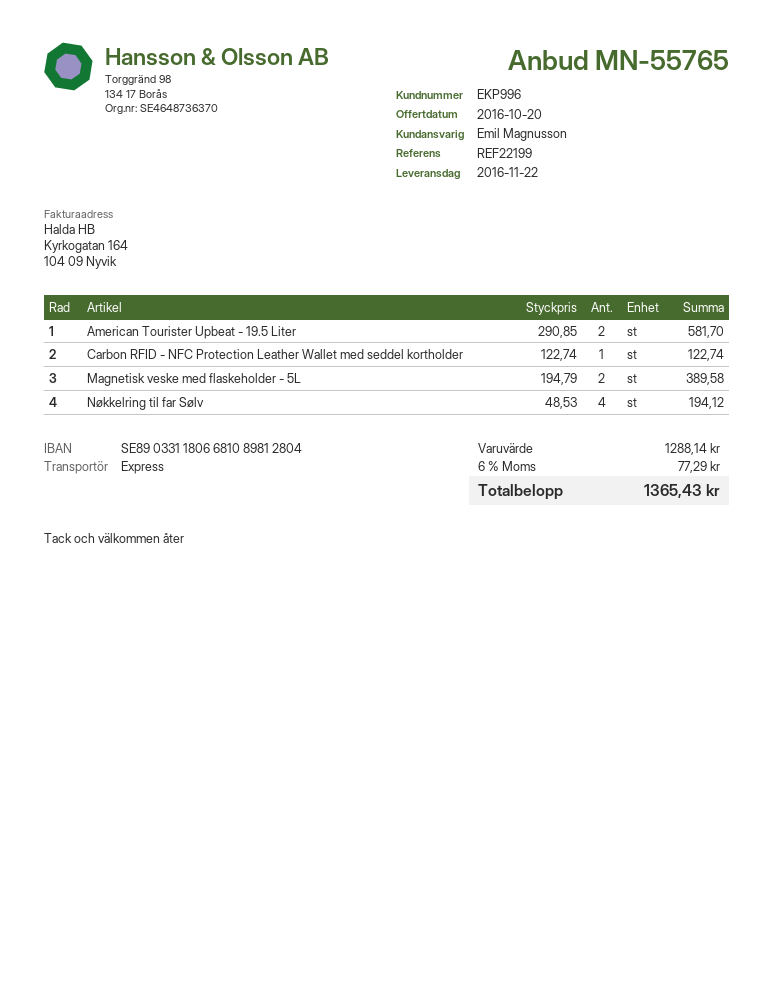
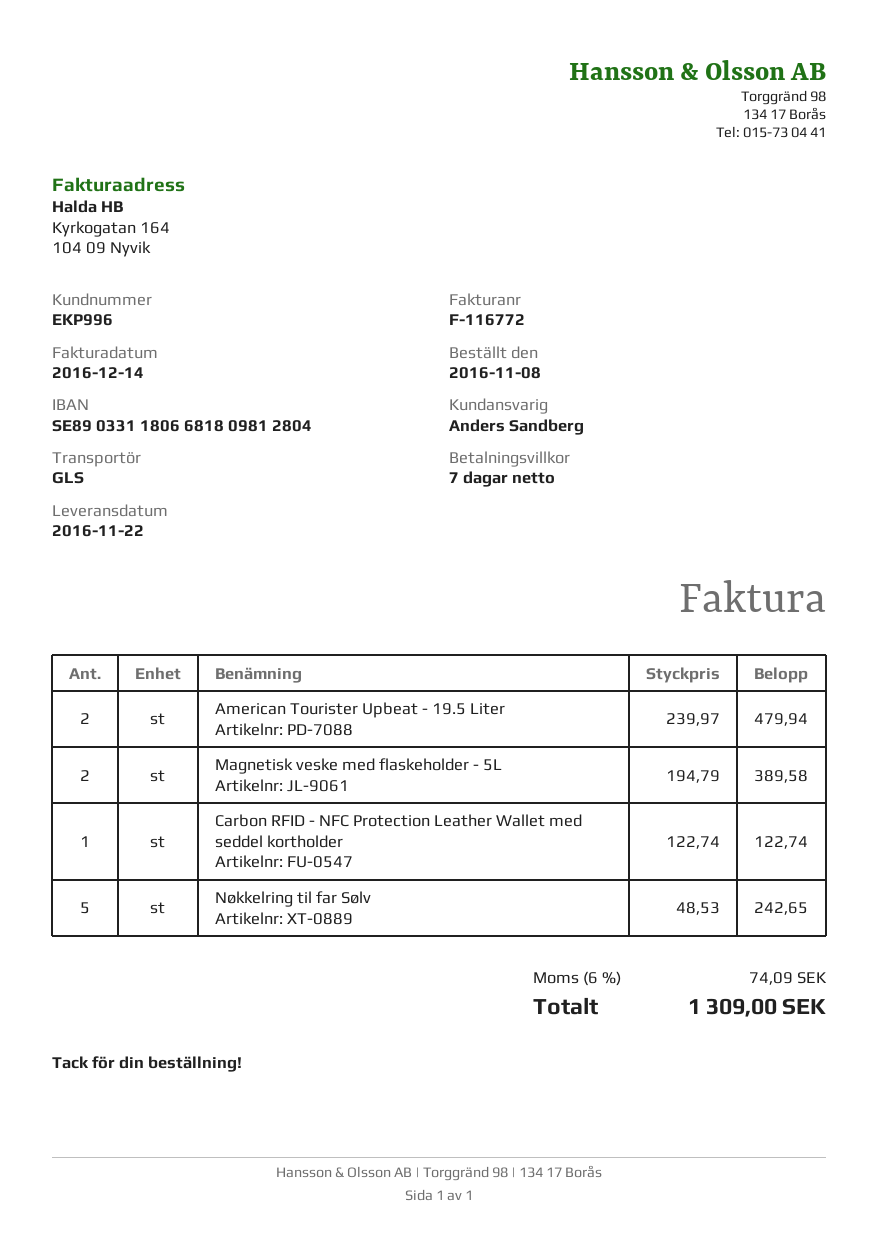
sales rep: Emil Magnusson -> Anders Sandberg
bank account: SE8903311806681089812804 -> SE8903311806681809812804
shipping method: express -> GLS
American Tourister Upbeat - 19.5 Liter: 2 x 290.85 = 581.70 -> 2 x 239.97 = 479.94
Nøkkelring til far Sølv: 4 x 48.53 = 194.12 -> 5 x 48.53 = 242.65
tax: 6% = 77.29 -> 6% = 74.09
total: 1365.43 -> 1309.00

